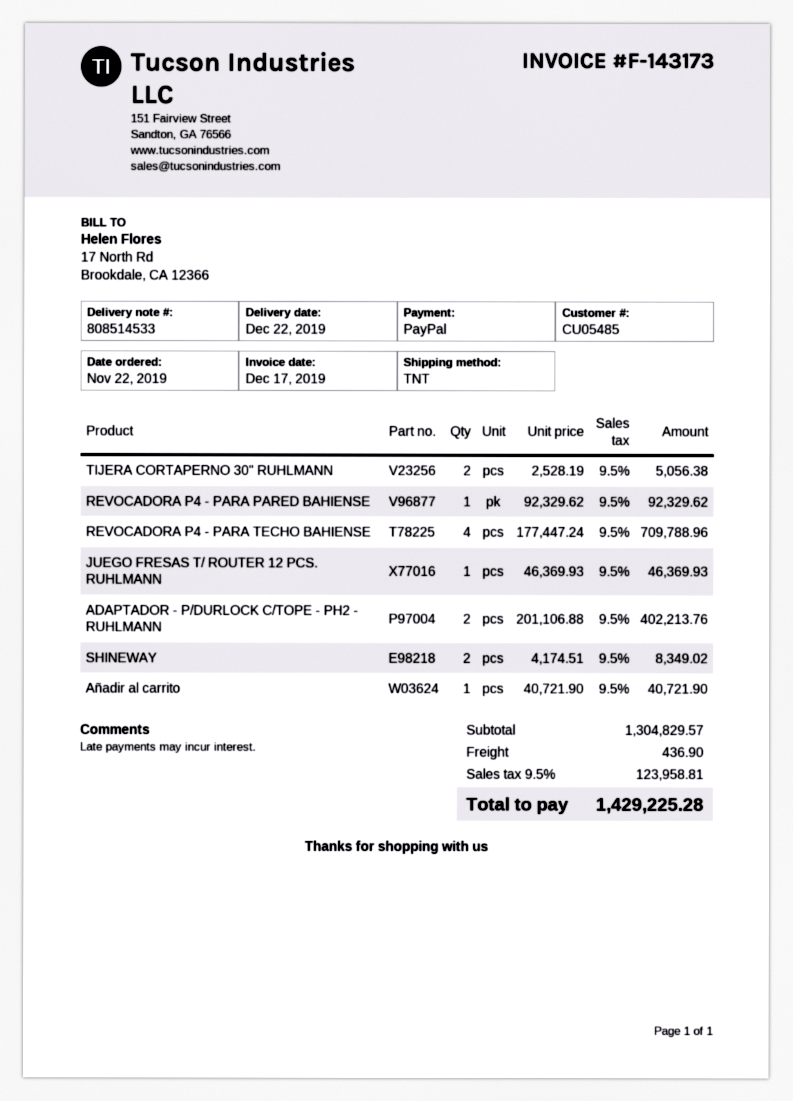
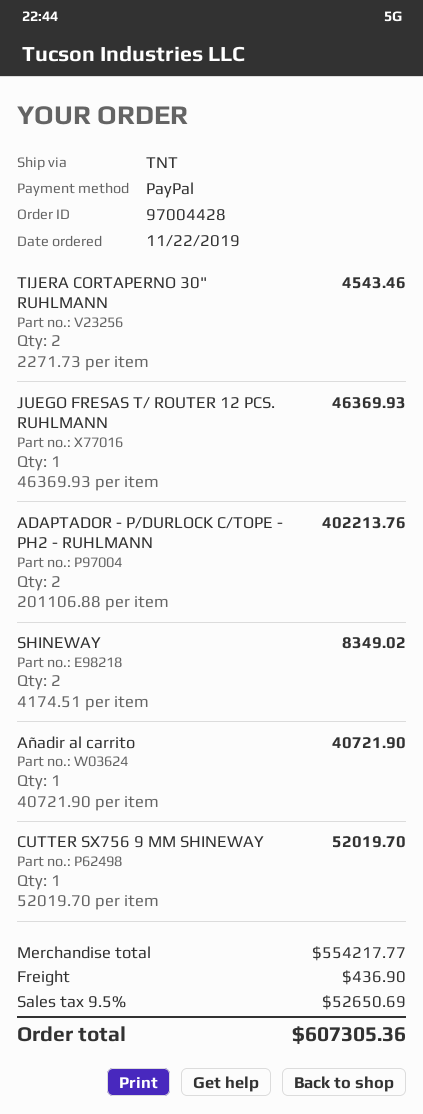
TIJERA CORTAPERNO 30" RUHLMANN: 2 x 2528.19 = 5056.38 -> 2 x 2271.73 = 4543.46
REVOCADORA P4 - PARA PARED BAHIENSE: 1 x 92329.62 = 92329.62 -> none
REVOCADORA P4 - PARA TECHO BAHIENSE: 4 x 177447.24 = 709788.96 -> none
CUTTER SX756 9 MM SHINEWAY: none -> 1 x 52019.70 = 52019.70
subtotal: 1304829.57 -> 554217.77
tax: 9.5% = 123958.81 -> 9.5% = 52650.69
total: 1429225.28 -> 607305.36

